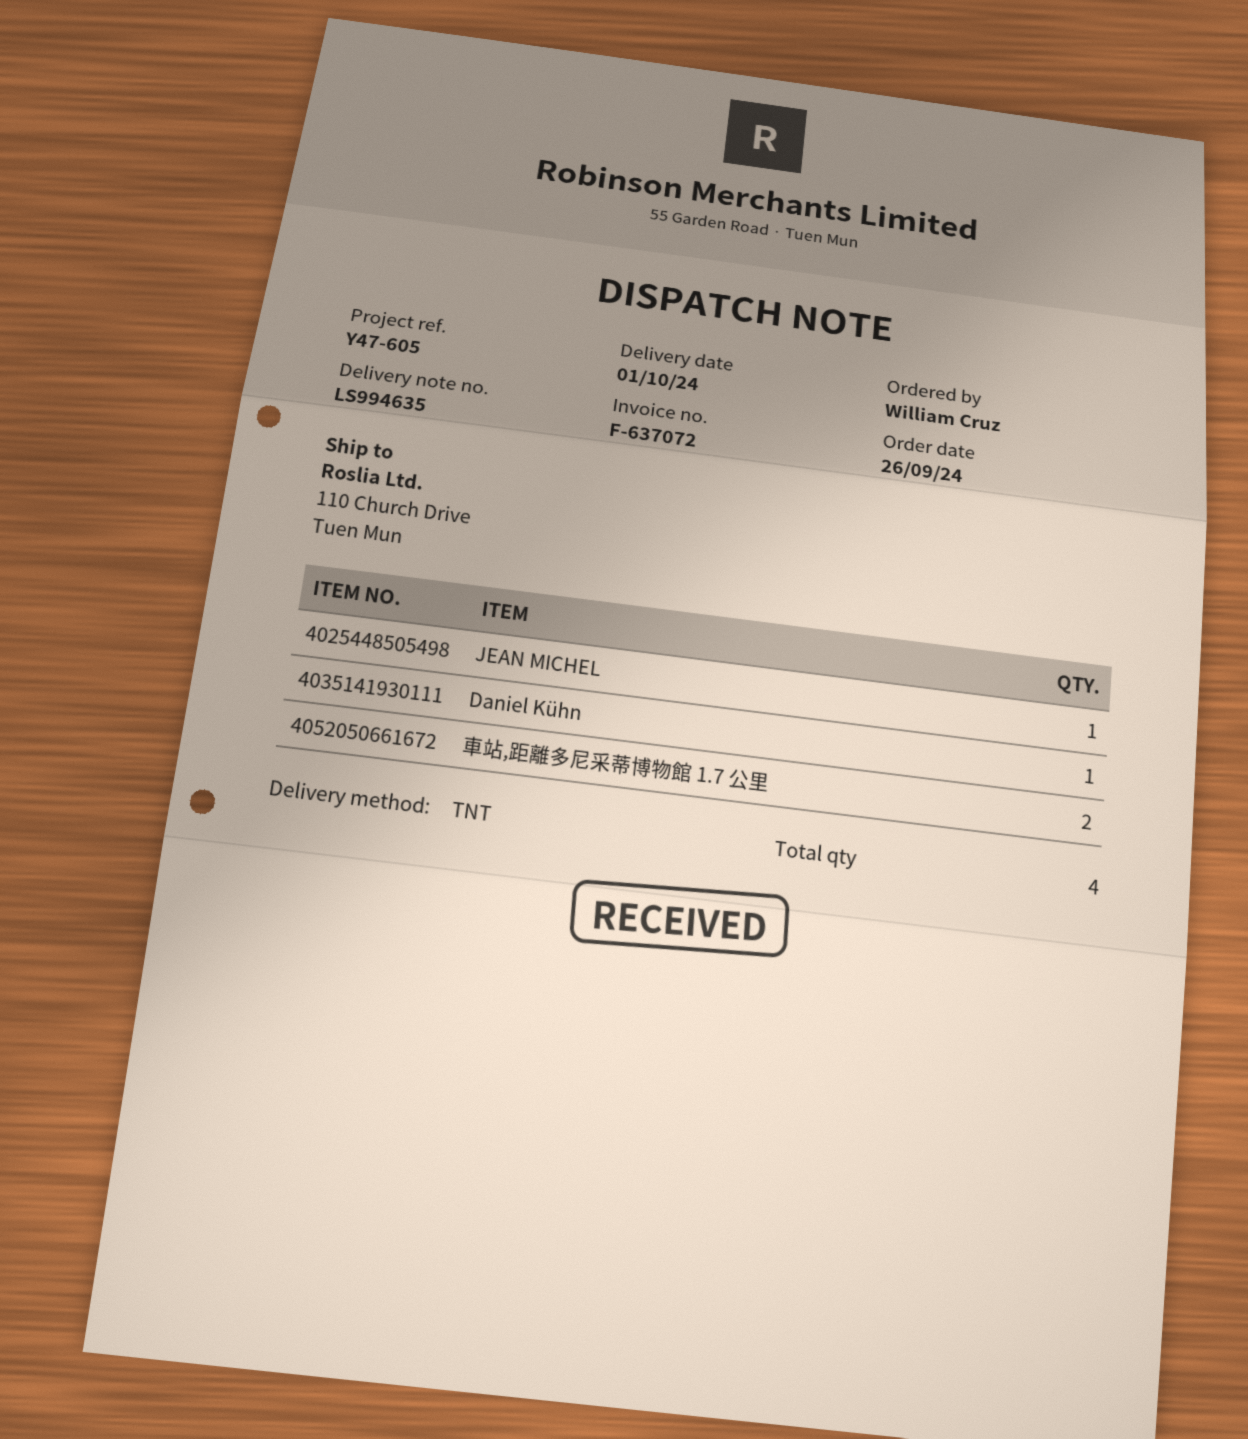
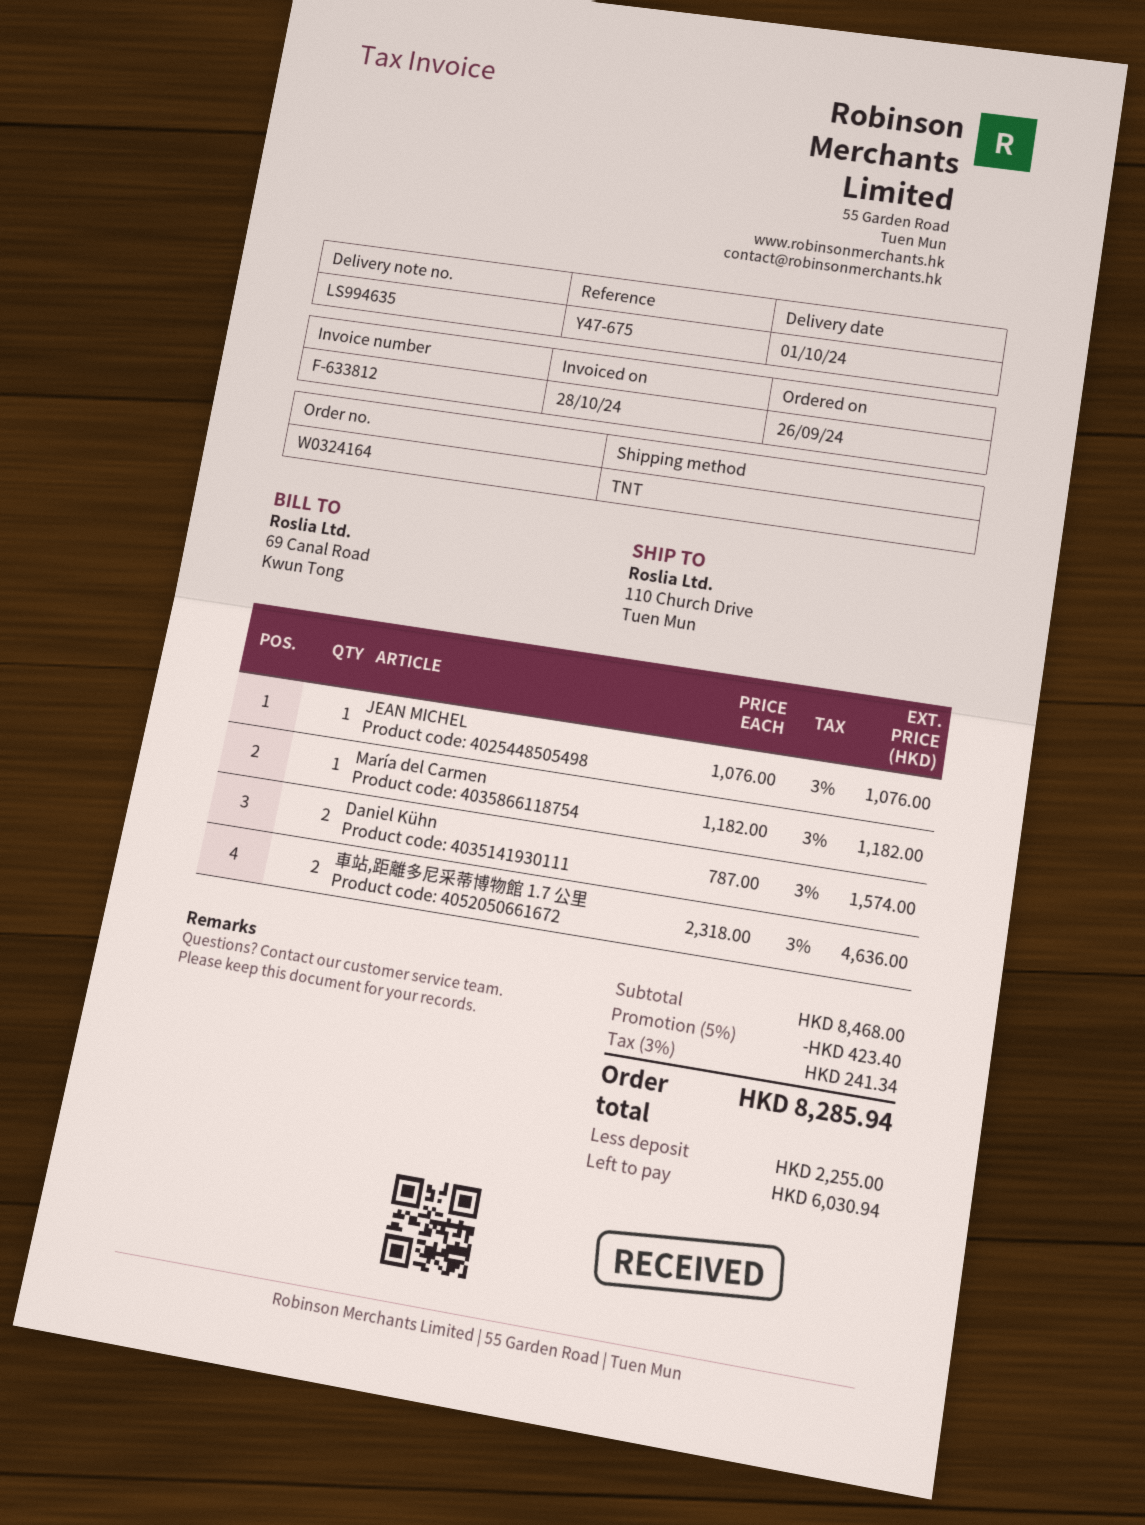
invoice number: F-637072 -> F-633812
reference: Y47-605 -> Y47-675
Daniel Kühn: 1 -> 2
María del Carmen: none -> 1

